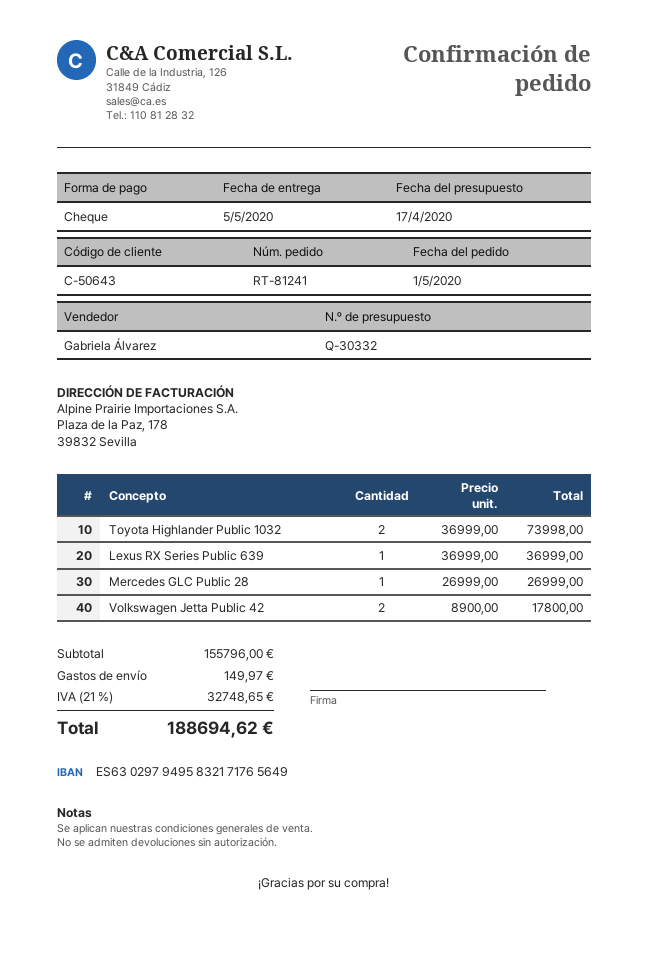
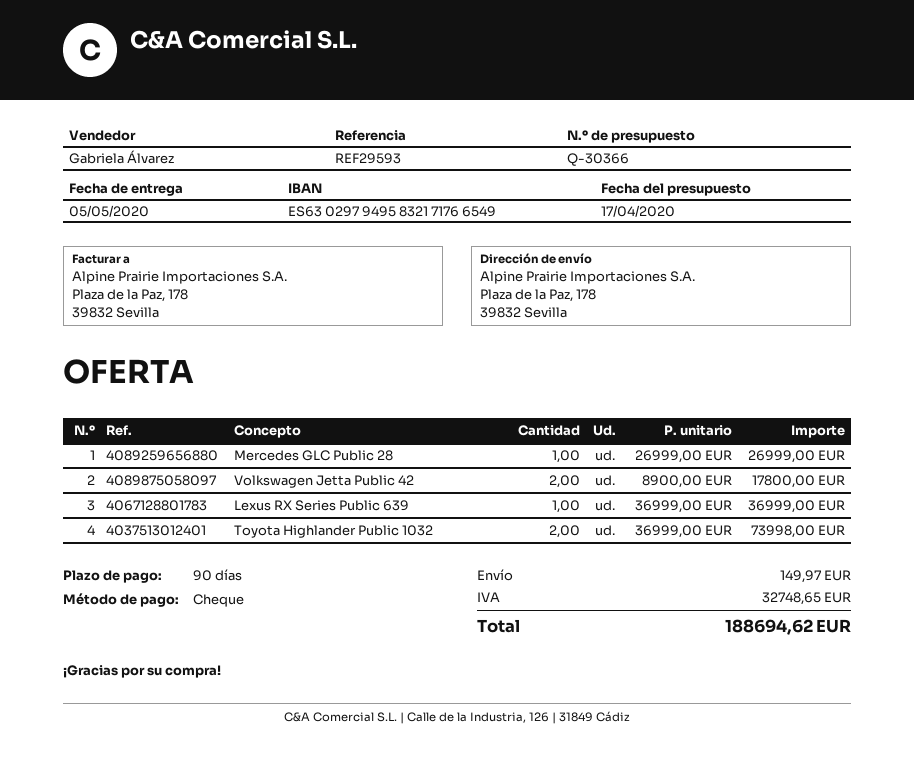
quote number: Q-30332 -> Q-30366
bank account: ES6302979495832171765649 -> ES6302979495832171766549

